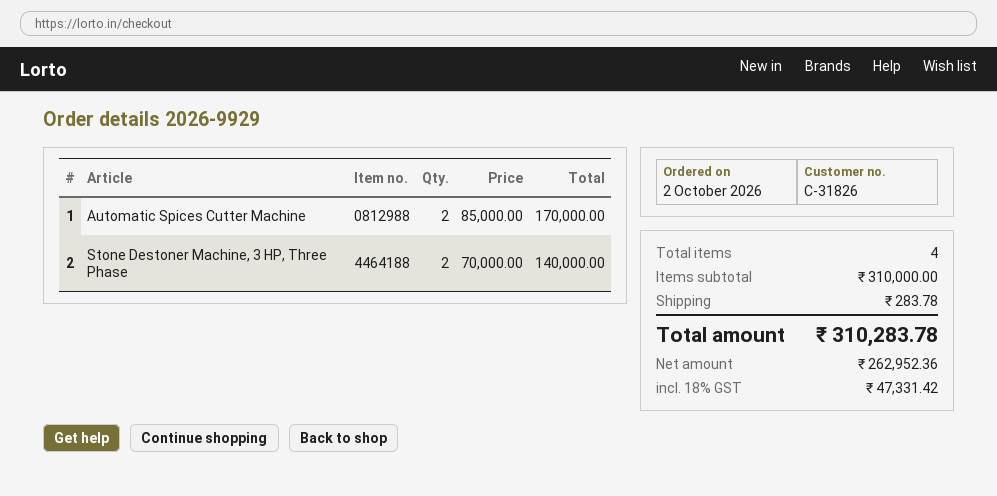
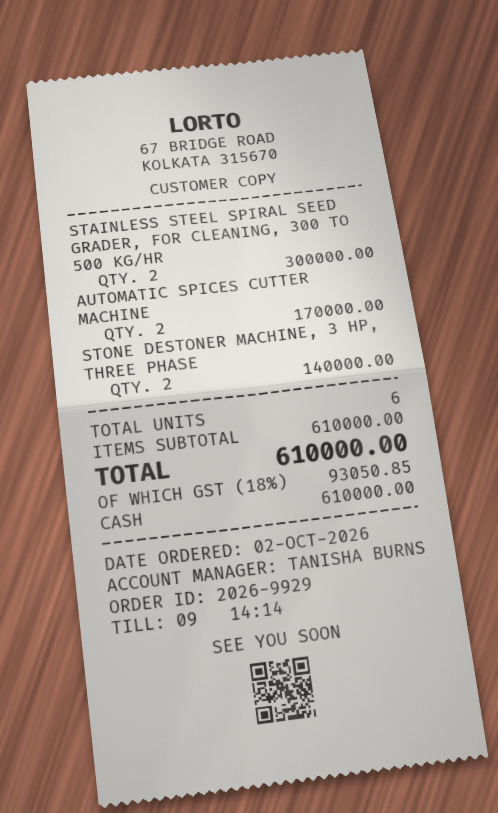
STAINLESS STEEL SPIRAL SEED GRADER, FOR CLEANING, 300 TO 500 KG/HR: none -> 2 for 300000.00
total quantity: 4 -> 6
subtotal: 310000.00 -> 610000.00
shipping: 283.78 -> none
tax: 18% = 47331.42 -> 18% = 93050.85
total: 310283.78 -> 610000.00

